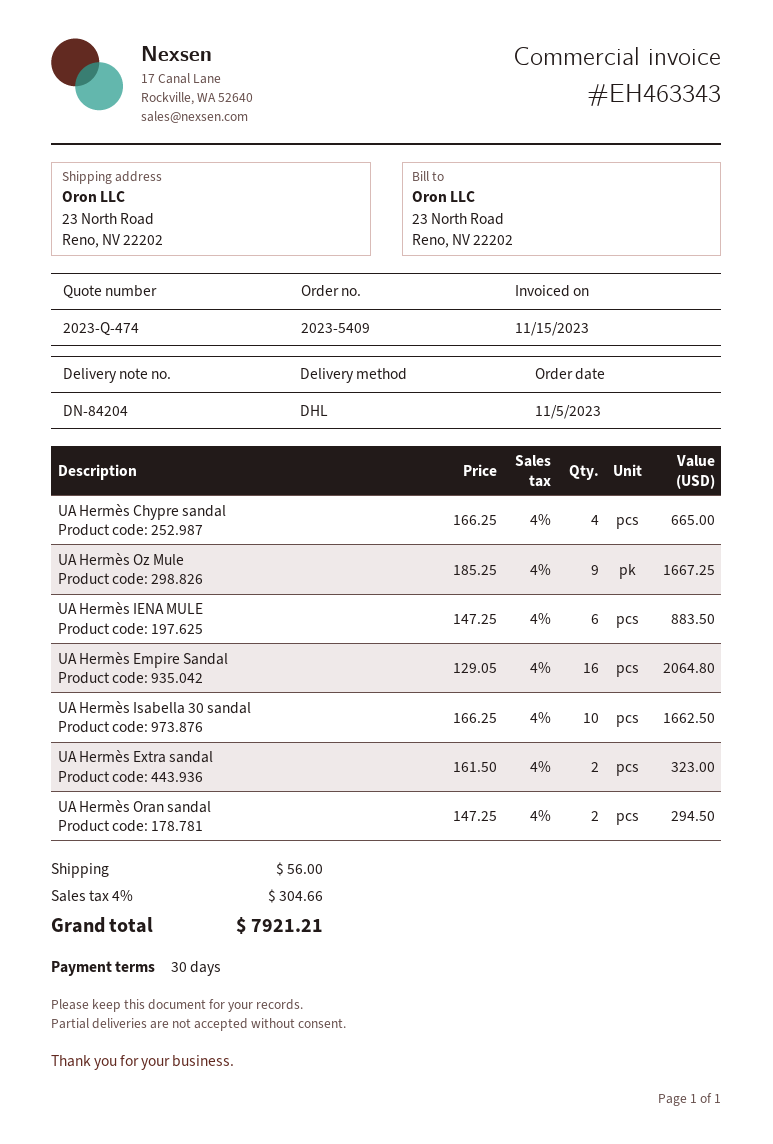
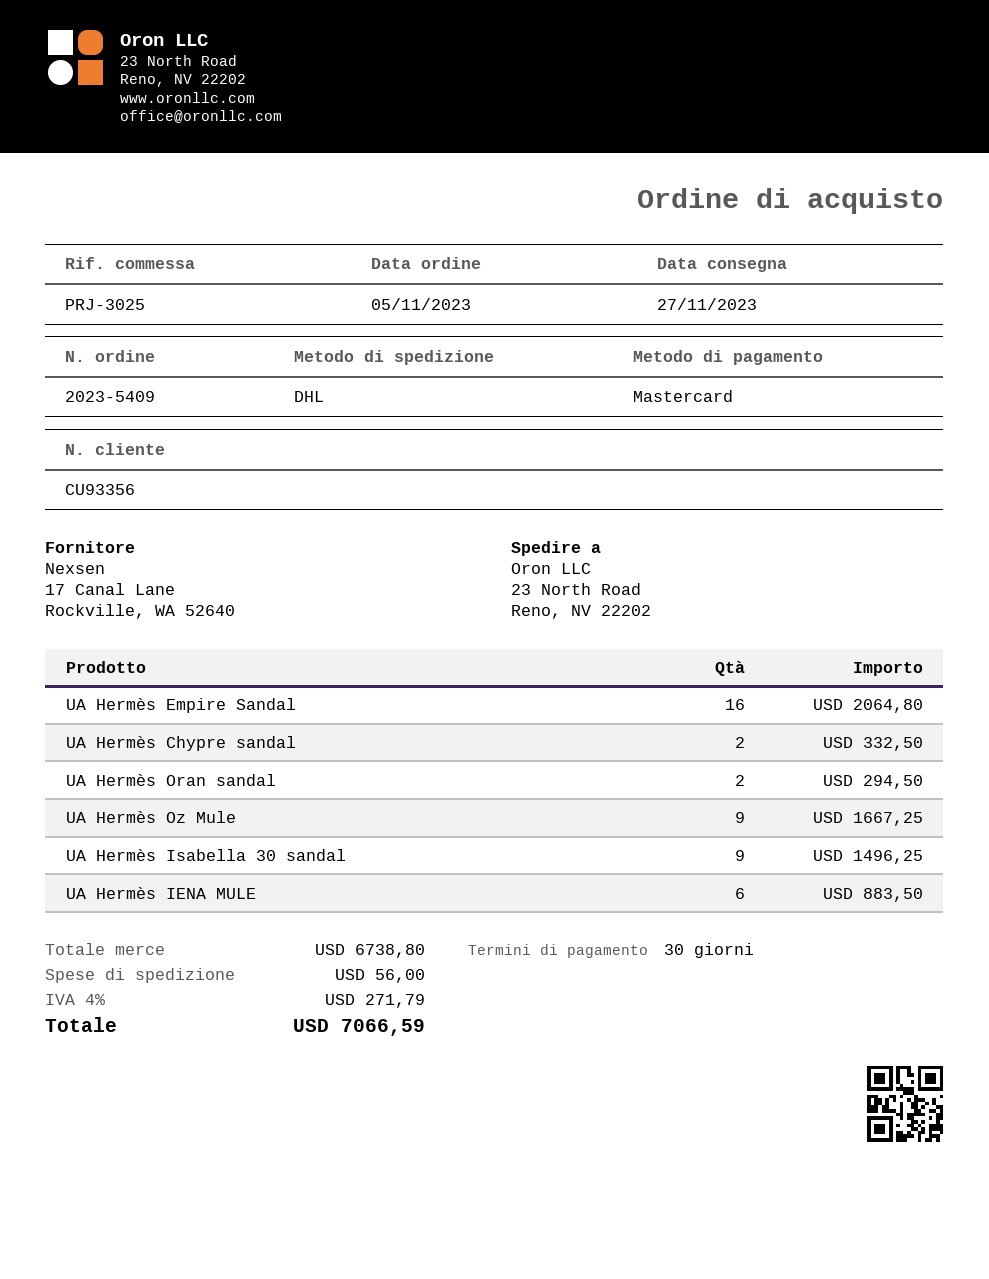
UA Hermès Chypre sandal: 4 for 665.00 -> 2 for 332.50
UA Hermès Isabella 30 sandal: 10 for 1662.50 -> 9 for 1496.25
UA Hermès Extra sandal: 2 for 323.00 -> none
tax: 4% = 304.66 -> 4% = 271.79
total: 7921.21 -> 7066.59

